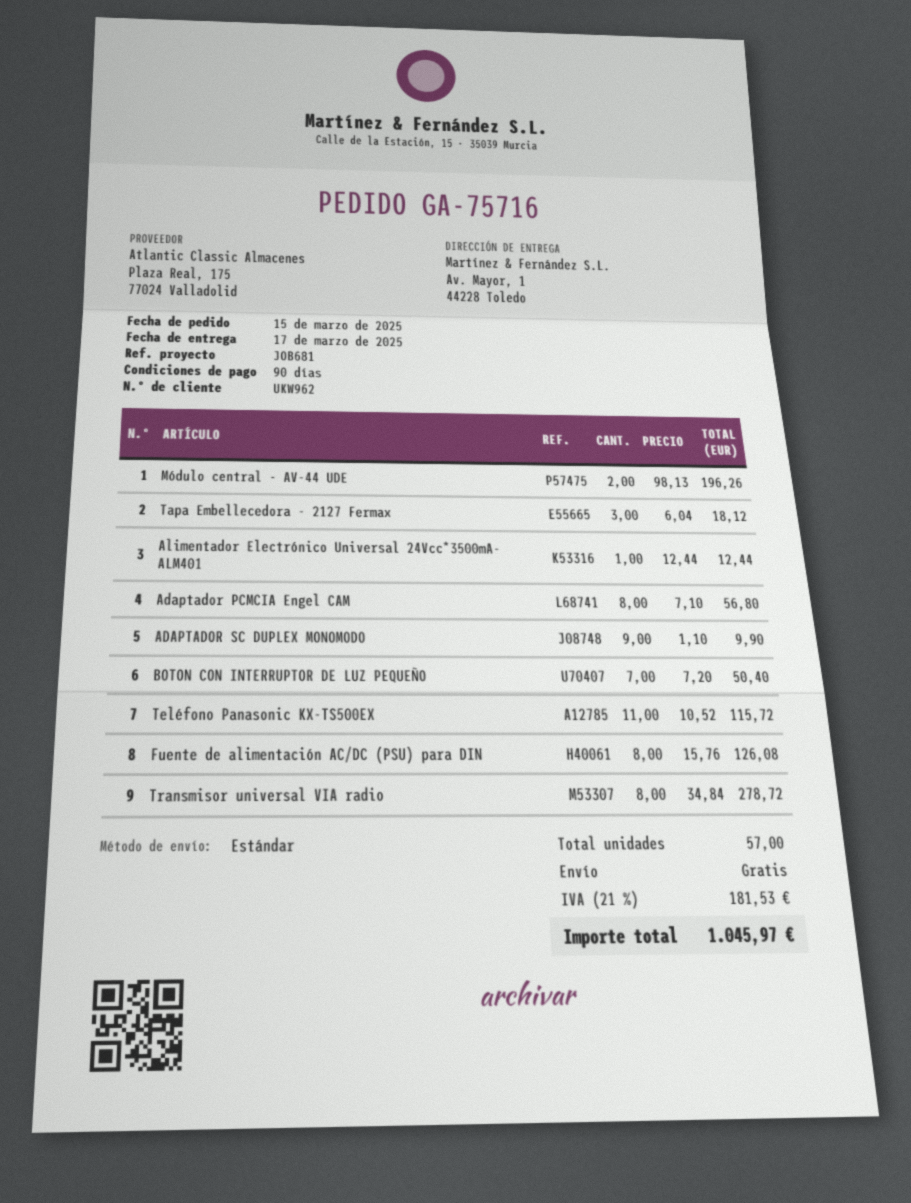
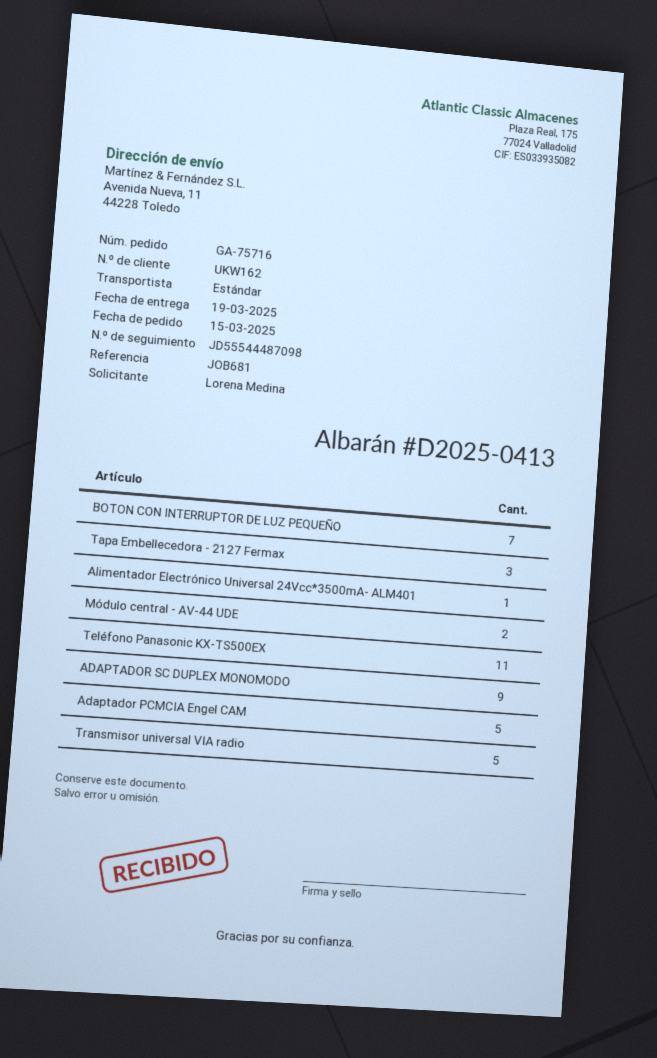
delivery date: 2025-03-17 -> 2025-03-19
customer number: UKW962 -> UKW162
ship to: Av. Mayor, 1, 44228 Toledo -> Avenida Nueva, 11, 44228 Toledo
Adaptador PCMCIA Engel CAM: 8 -> 5
Fuente de alimentación AC/DC (PSU) para DIN: 8 -> none
Transmisor universal VIA radio: 8 -> 5

